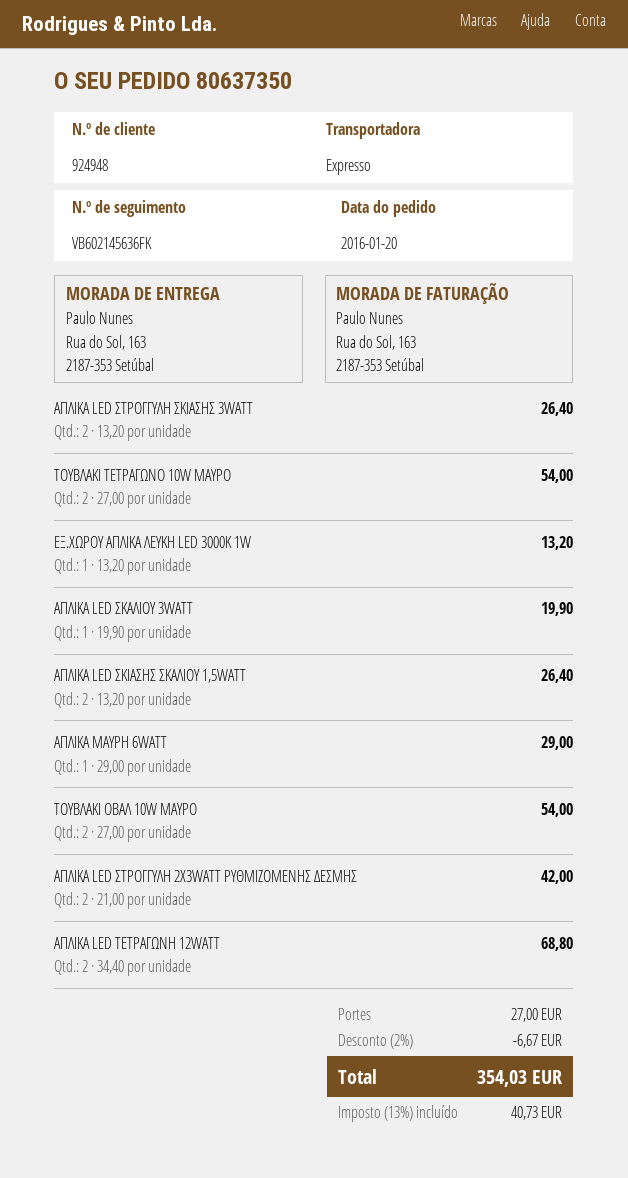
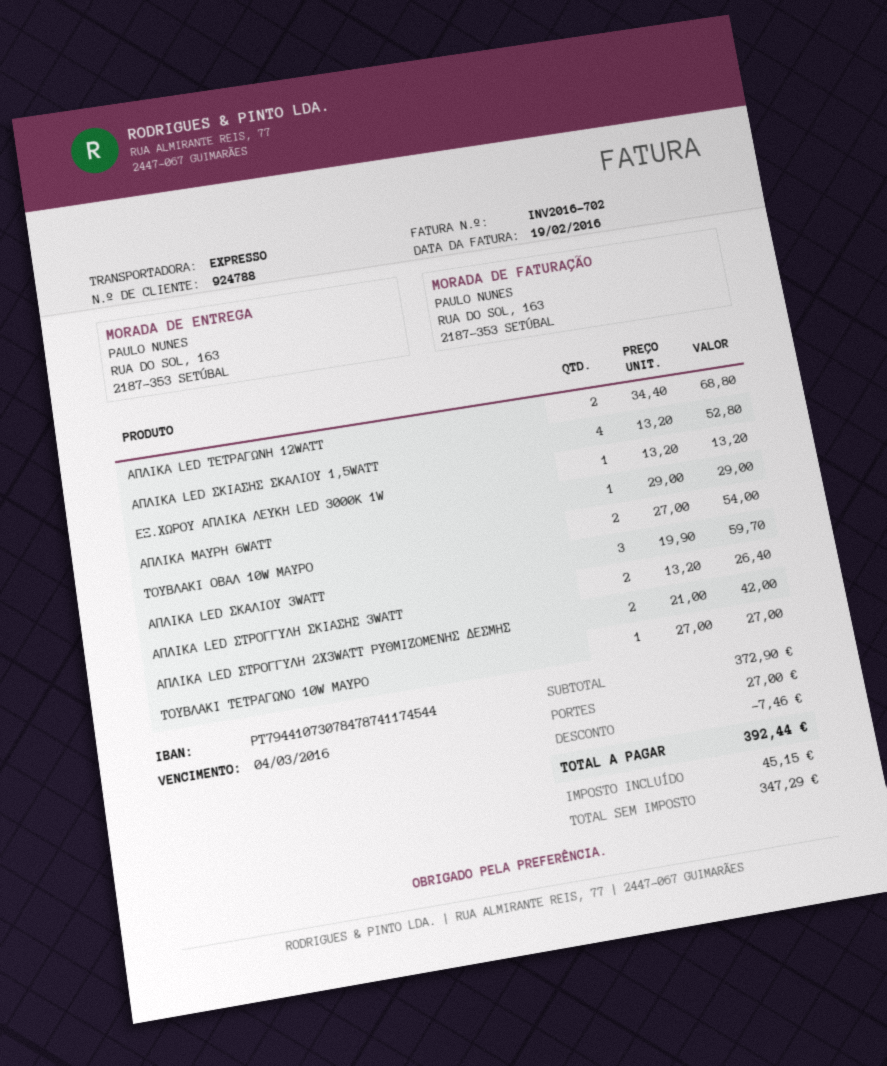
customer number: 924948 -> 924788
ΤΟΥΒΛΑΚΙ ΤΕΤΡΑΓΩΝΟ 10W ΜΑΥΡΟ: 2 x 27.00 = 54.00 -> 1 x 27.00 = 27.00
ΑΠΛΙΚΑ LED ΣΚΑΛΙΟΥ 3WATT: 1 x 19.90 = 19.90 -> 3 x 19.90 = 59.70
ΑΠΛΙΚΑ LED ΣΚΙΑΣΗΣ ΣΚΑΛΙΟΥ 1,5WATT: 2 x 13.20 = 26.40 -> 4 x 13.20 = 52.80
discount: 6.67 -> 7.46
tax: 40.73 -> 45.15
total: 354.03 -> 392.44

